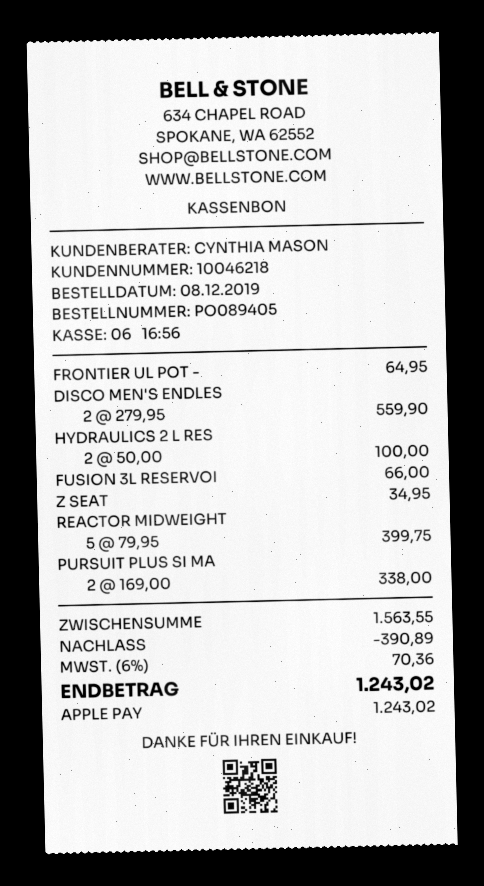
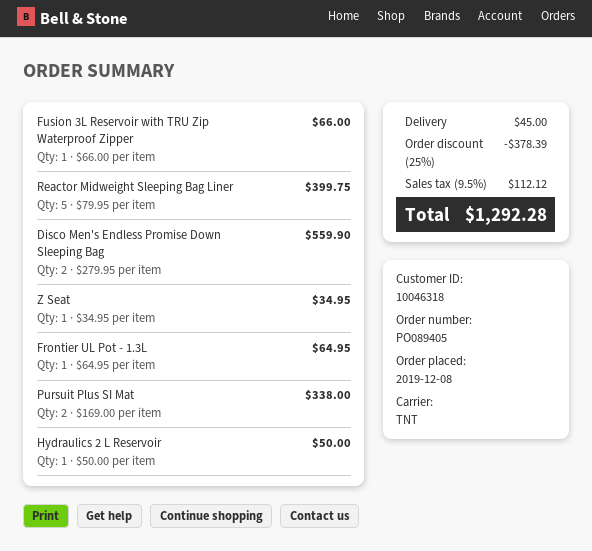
customer number: 10046218 -> 10046318
HYDRAULICS 2 L RES: 2 x 50.00 = 100.00 -> 1 x 50.00 = 50.00
discount: 390.89 -> 378.39
shipping: none -> 45.00
tax: 6% = 70.36 -> 9.5% = 112.12
total: 1243.02 -> 1292.28

